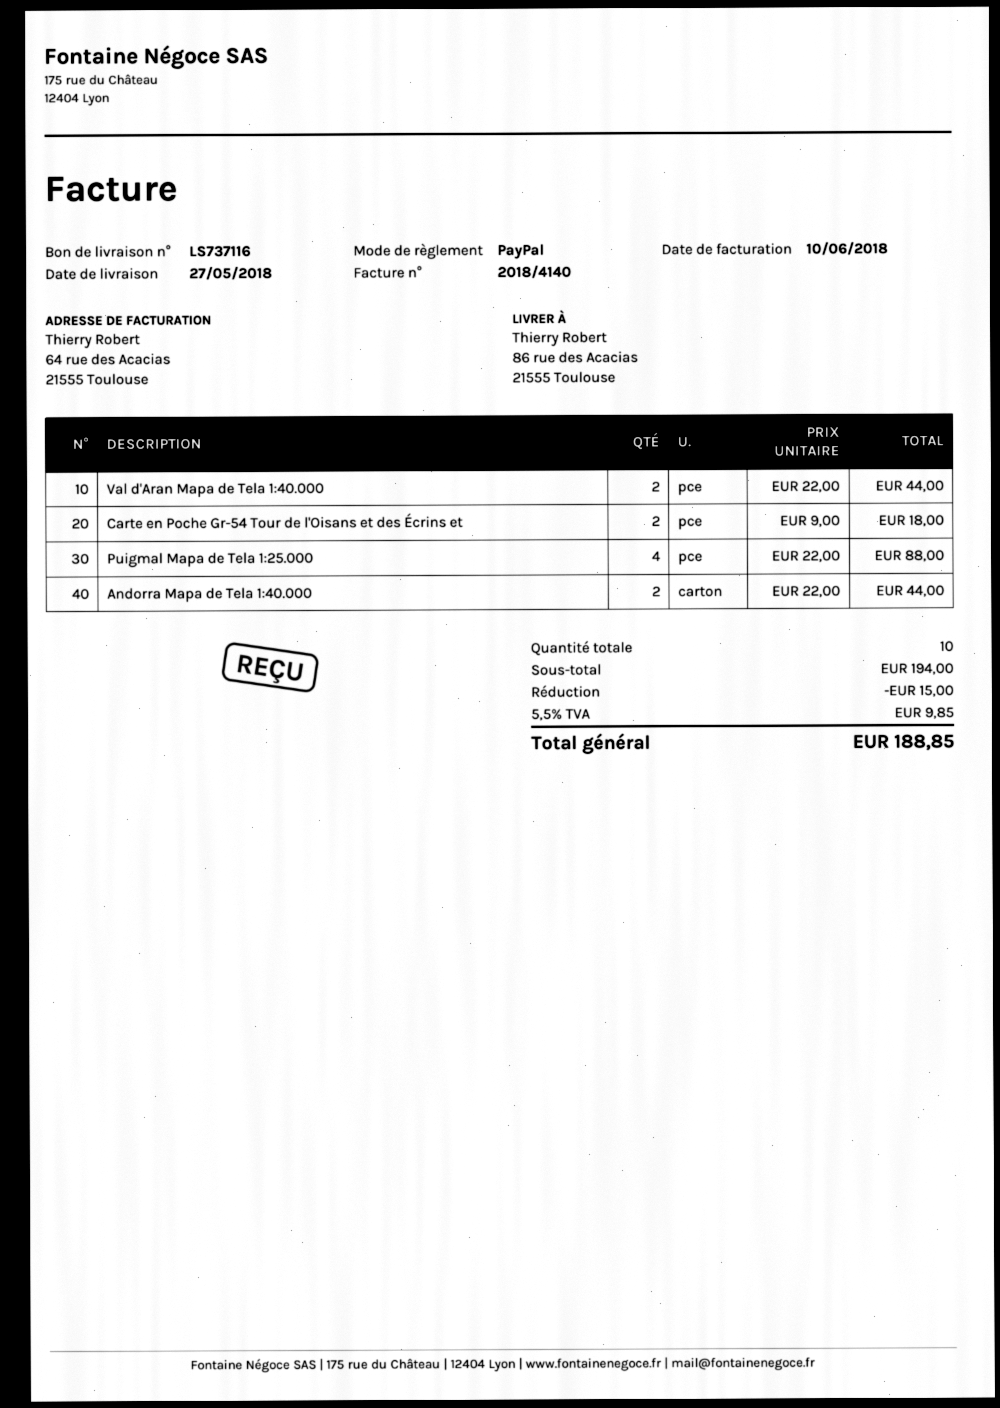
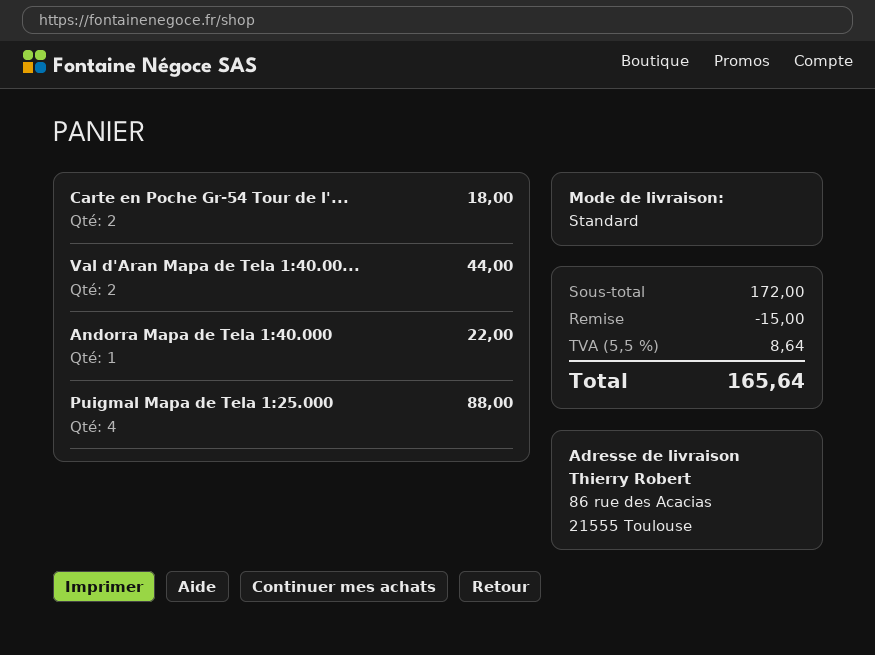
Andorra Mapa de Tela 1:40.000: 2 for 44.00 -> 1 for 22.00
subtotal: 194.00 -> 172.00
tax: 5.5% = 9.85 -> 5.5% = 8.64
total: 188.85 -> 165.64

